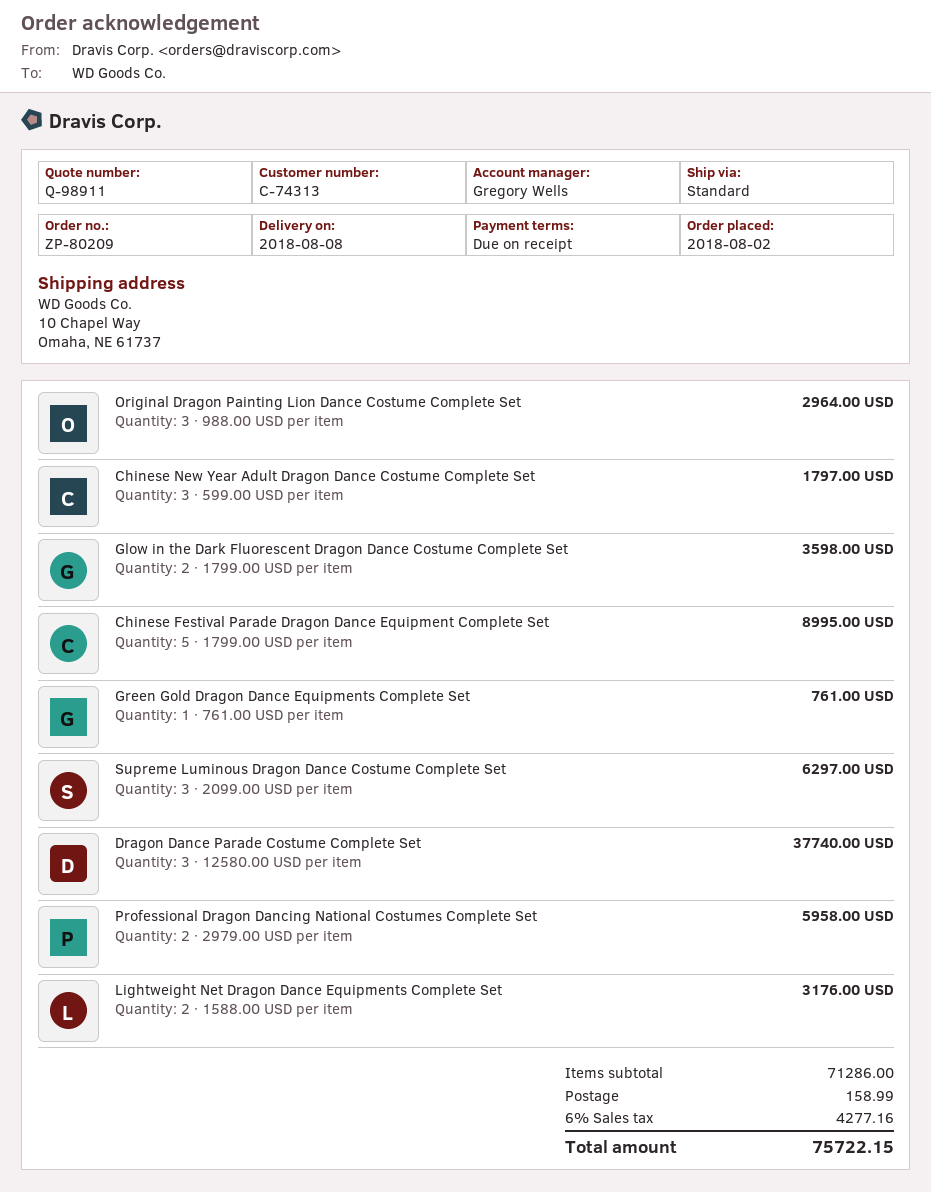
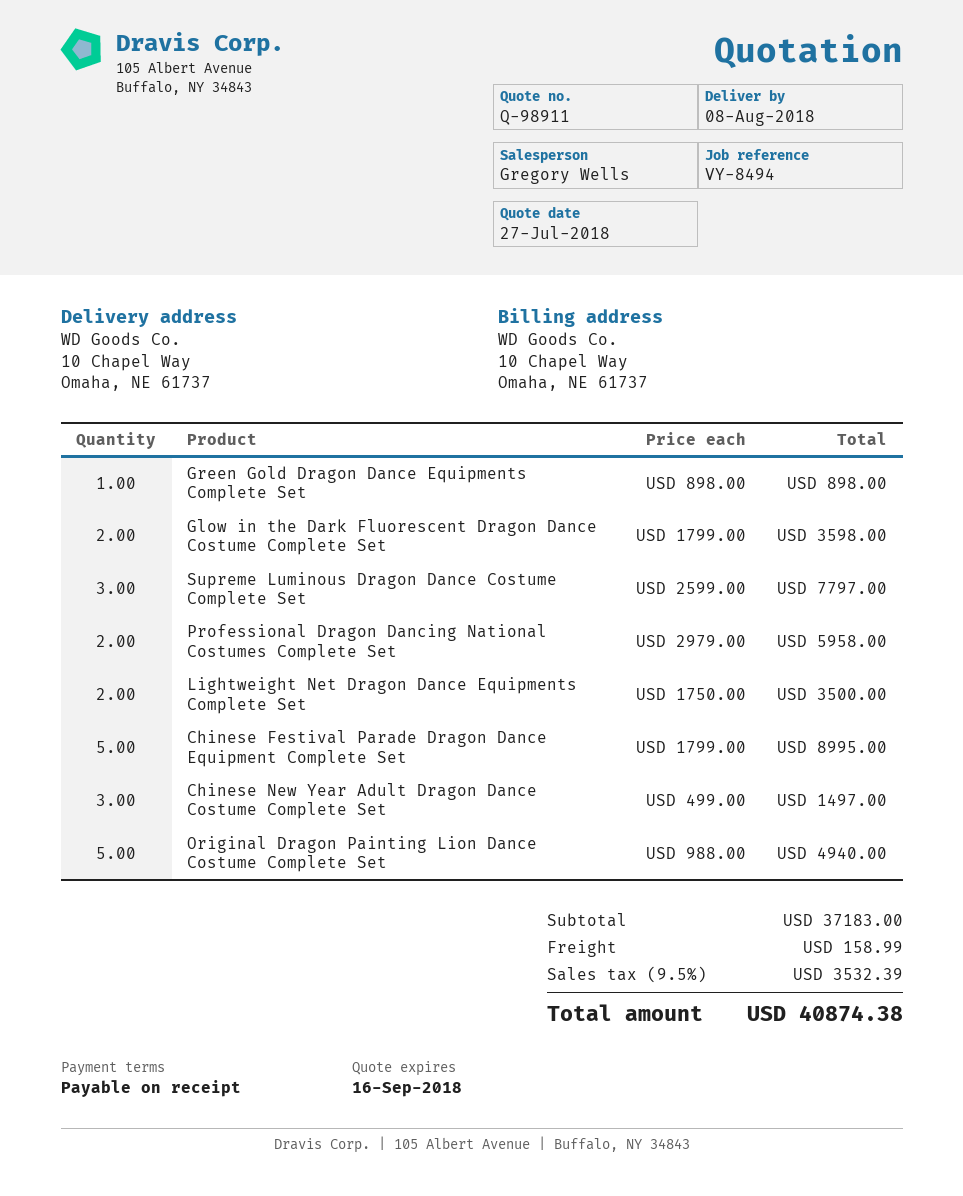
Original Dragon Painting Lion Dance Costume Complete Set: 3 x 988.00 = 2964.00 -> 5 x 988.00 = 4940.00
Chinese New Year Adult Dragon Dance Costume Complete Set: 3 x 599.00 = 1797.00 -> 3 x 499.00 = 1497.00
Green Gold Dragon Dance Equipments Complete Set: 1 x 761.00 = 761.00 -> 1 x 898.00 = 898.00
Supreme Luminous Dragon Dance Costume Complete Set: 3 x 2099.00 = 6297.00 -> 3 x 2599.00 = 7797.00
Dragon Dance Parade Costume Complete Set: 3 x 12580.00 = 37740.00 -> none
Lightweight Net Dragon Dance Equipments Complete Set: 2 x 1588.00 = 3176.00 -> 2 x 1750.00 = 3500.00
subtotal: 71286.00 -> 37183.00
tax: 6% = 4277.16 -> 9.5% = 3532.39
total: 75722.15 -> 40874.38

